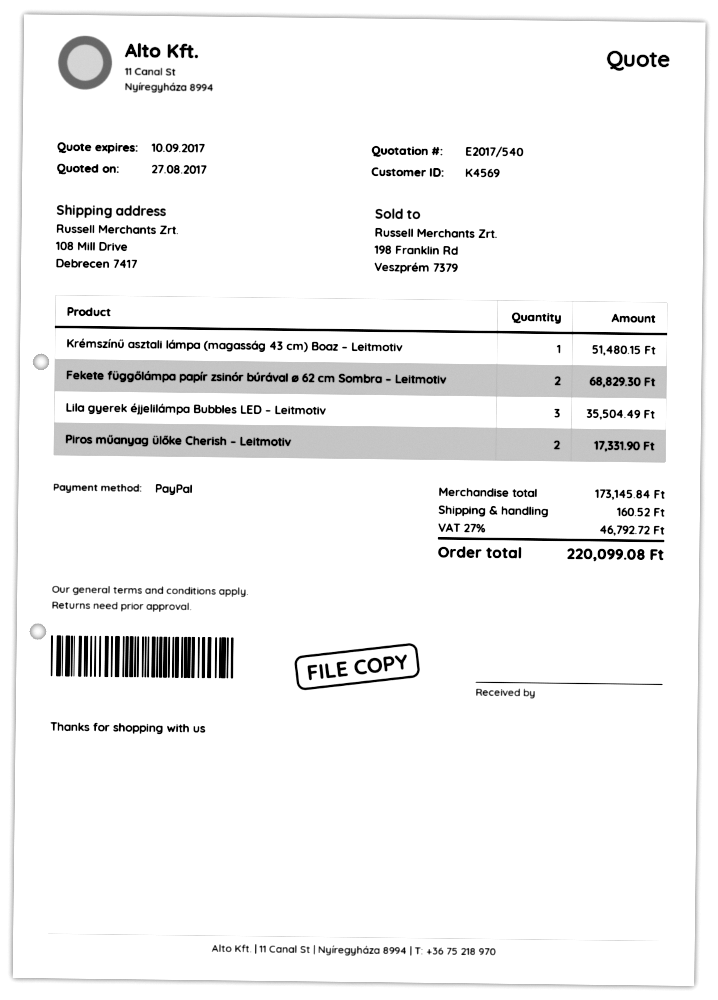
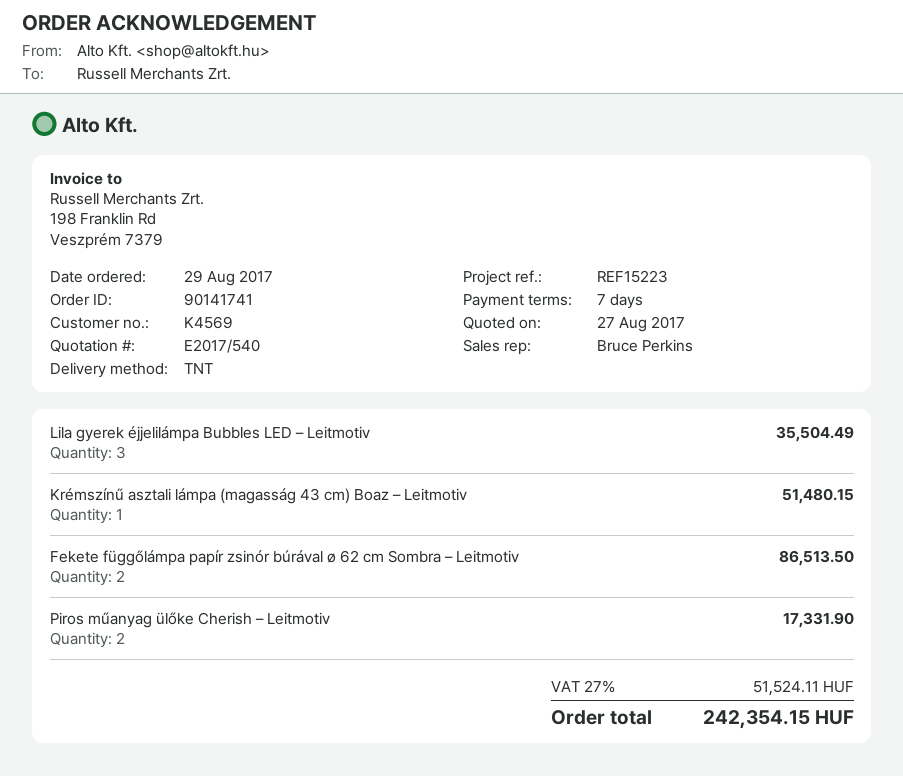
Fekete függőlámpa papír zsinór búrával ø 62 cm Sombra – Leitmotiv: 2 for 68829.30 -> 2 for 86513.50
shipping: 160.52 -> none
tax: 27% = 46792.72 -> 27% = 51524.11
total: 220099.08 -> 242354.15

